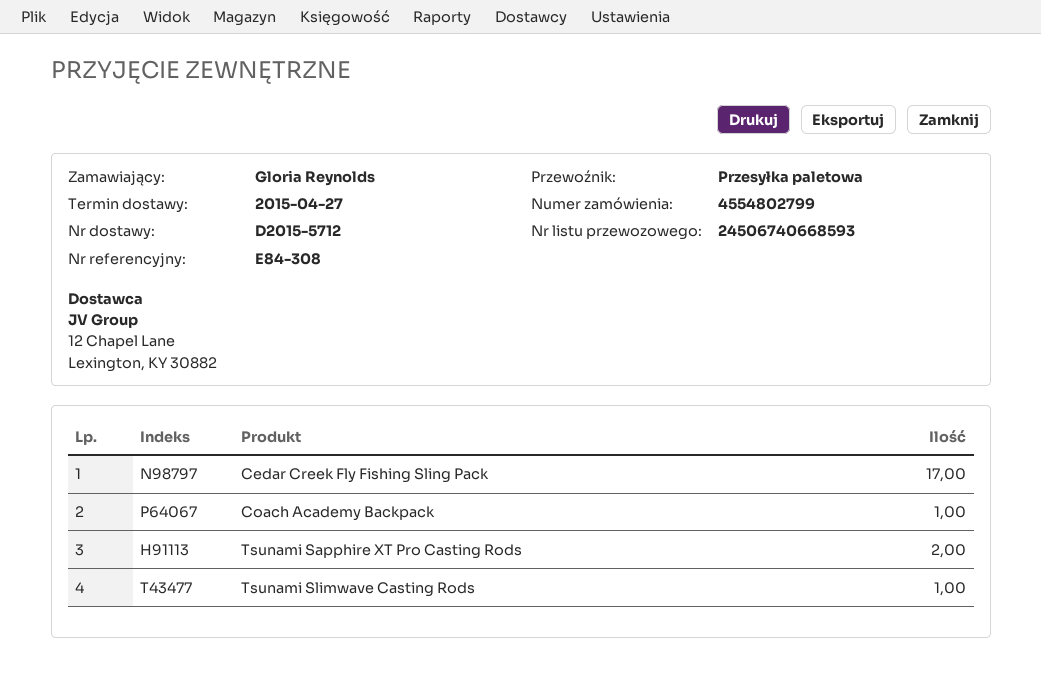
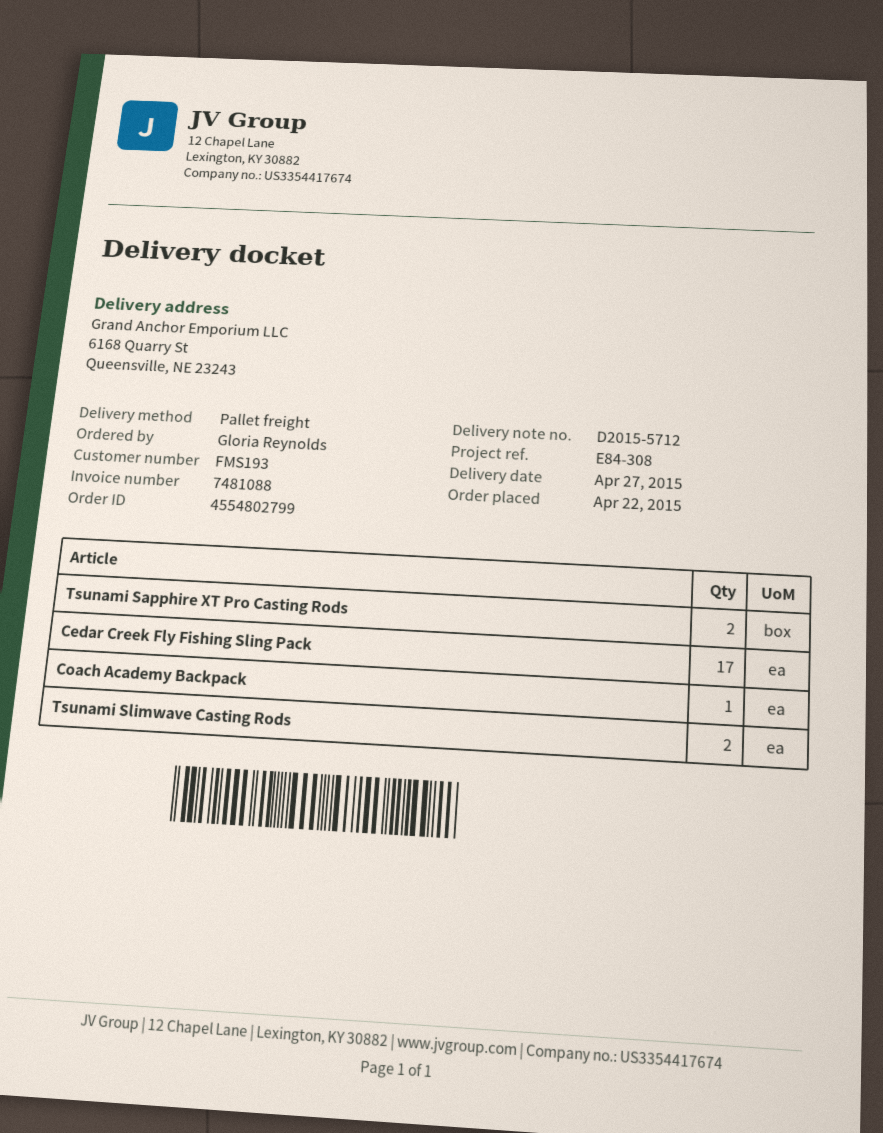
Tsunami Slimwave Casting Rods: 1 -> 2

